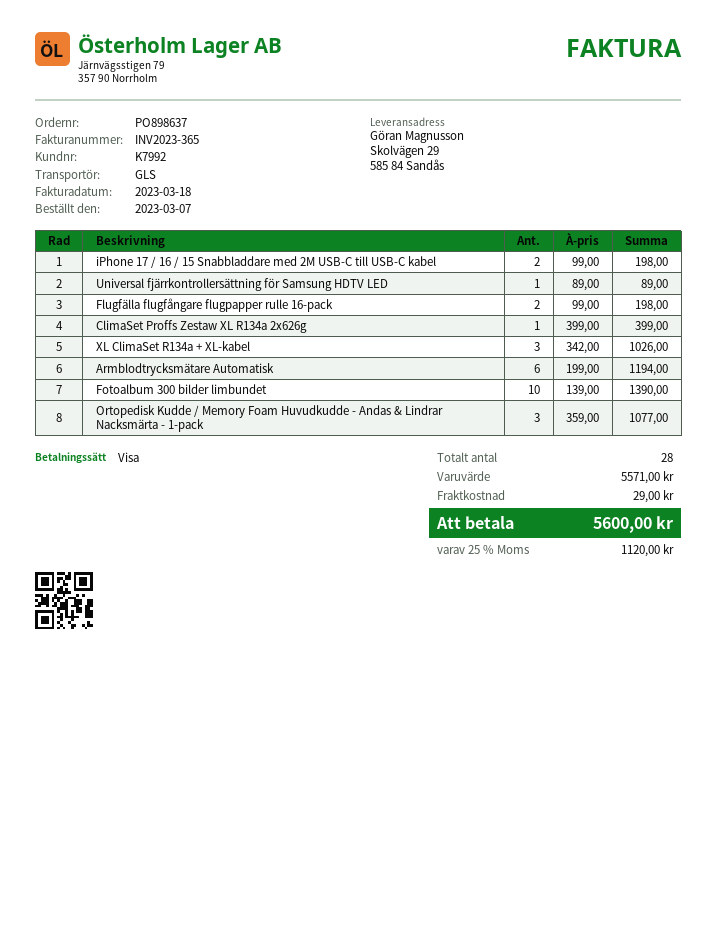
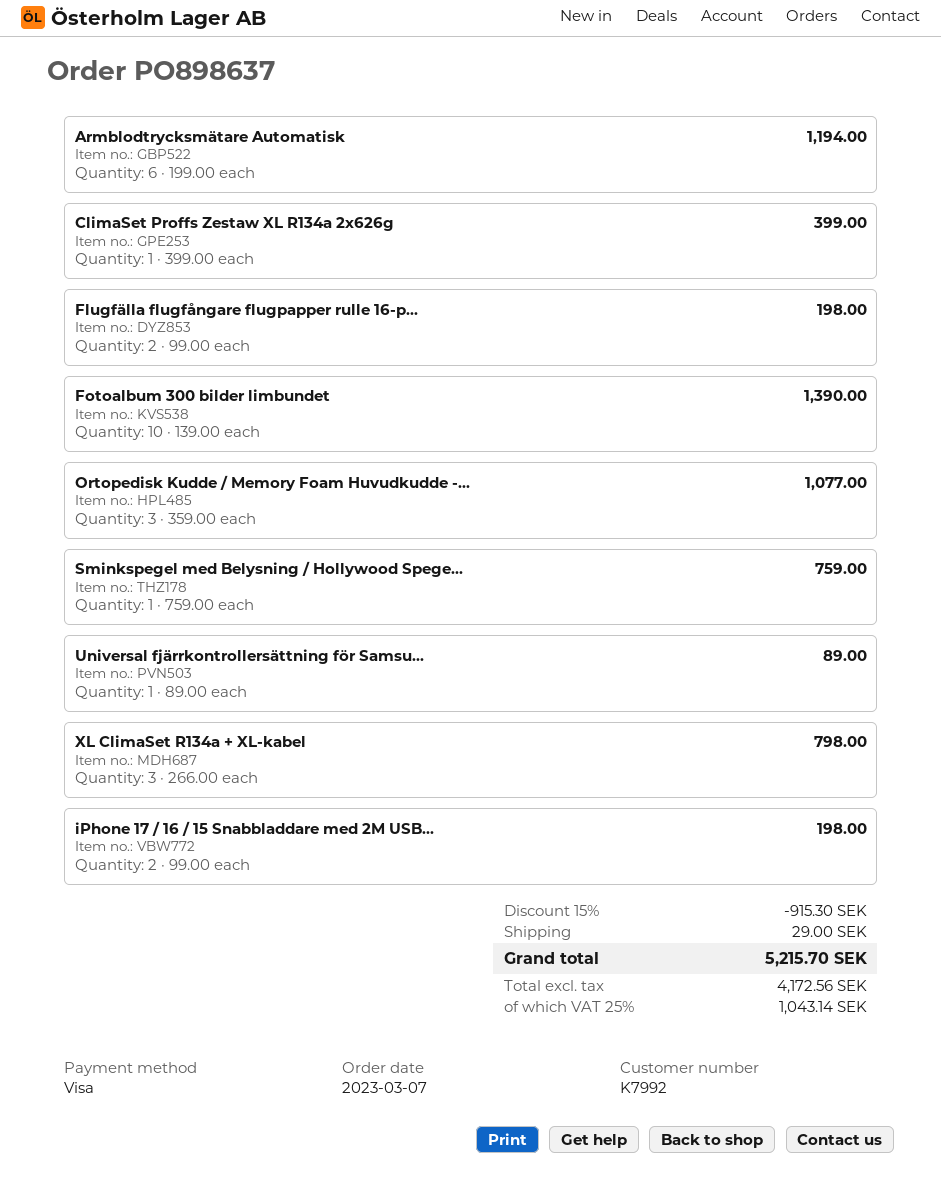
XL ClimaSet R134a + XL-kabel: 3 x 342.00 = 1026.00 -> 3 x 266.00 = 798.00
Sminkspegel med Belysning / Hollywood Spege...: none -> 1 x 759.00 = 759.00
discount: none -> 15% = 915.30
tax: 25% = 1120.00 -> 25% = 1043.14
total: 5600.00 -> 5215.70

